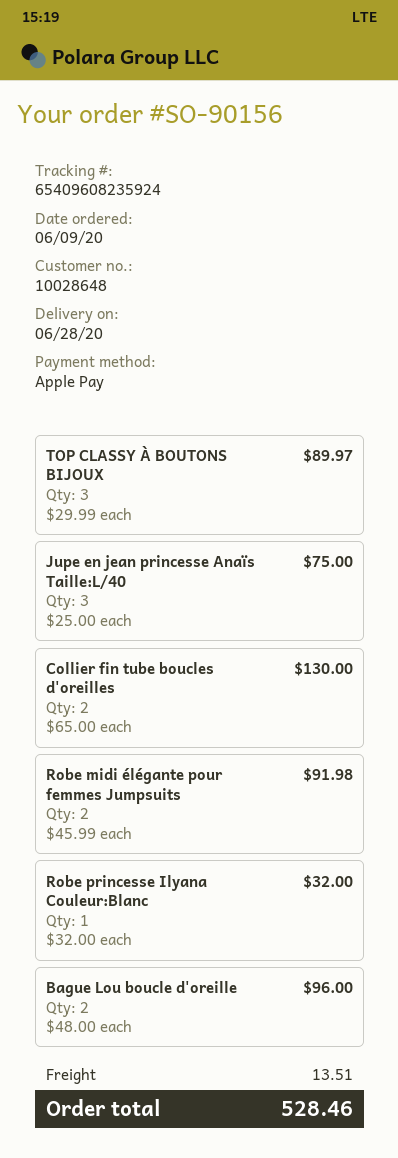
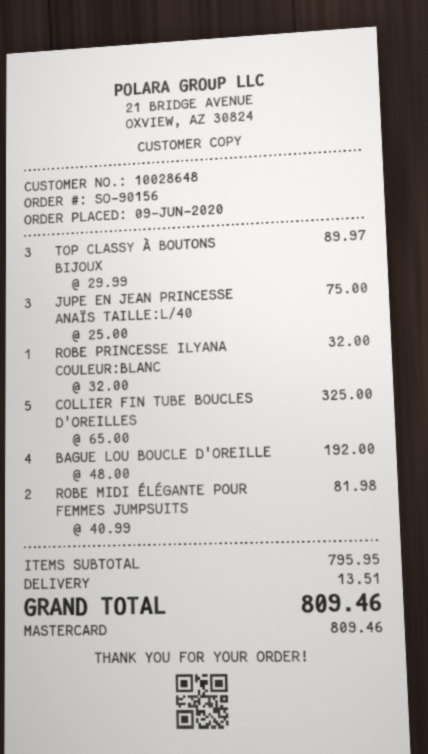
payment method: Apple Pay -> Mastercard
Collier fin tube boucles d'oreilles: 2 x 65.00 = 130.00 -> 5 x 65.00 = 325.00
Robe midi élégante pour femmes Jumpsuits: 2 x 45.99 = 91.98 -> 2 x 40.99 = 81.98
Bague Lou boucle d'oreille: 2 x 48.00 = 96.00 -> 4 x 48.00 = 192.00
total: 528.46 -> 809.46

